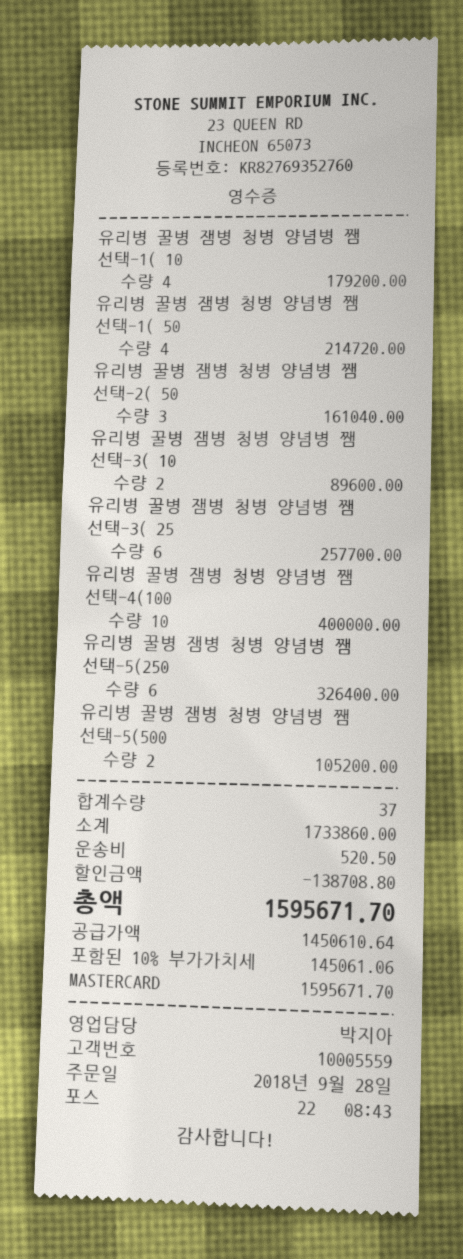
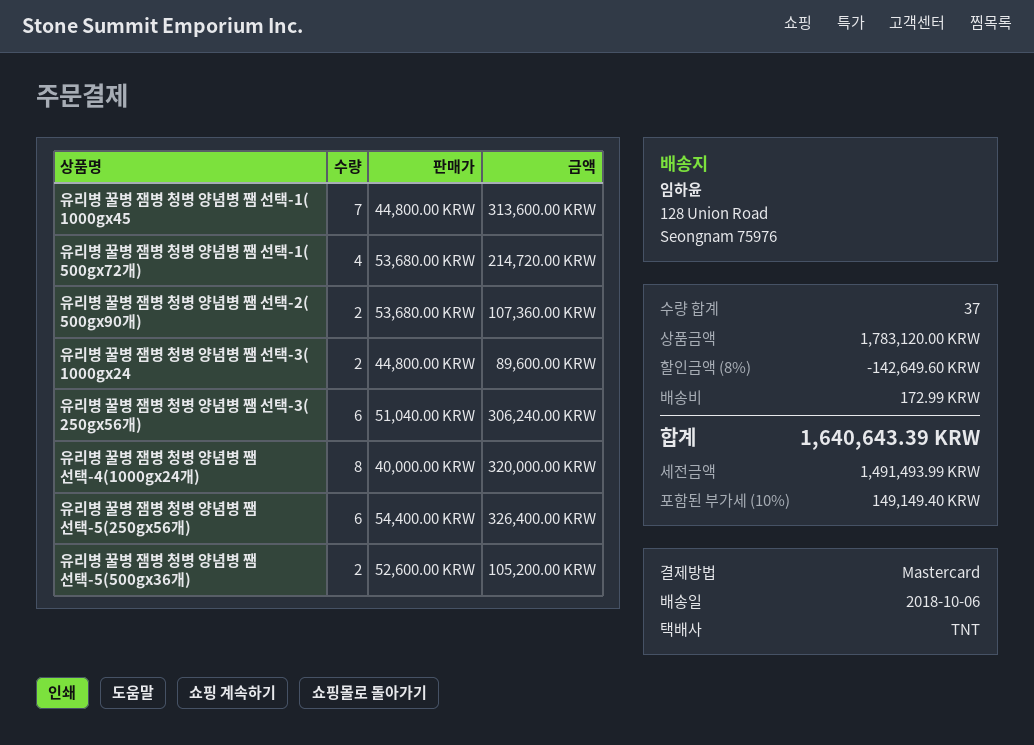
유리병 꿀병 잼병 청병 양념병 쨈 선택-1( 10: 4 for 179200.00 -> 7 for 313600.00
유리병 꿀병 잼병 청병 양념병 쨈 선택-2( 50: 3 for 161040.00 -> 2 for 107360.00
유리병 꿀병 잼병 청병 양념병 쨈 선택-3( 25: 6 for 257700.00 -> 6 for 306240.00
유리병 꿀병 잼병 청병 양념병 쨈 선택-4(100: 10 for 400000.00 -> 8 for 320000.00
subtotal: 1733860.00 -> 1783120.00
discount: 138708.80 -> 142649.60
shipping: 520.50 -> 172.99
net: 1450610.64 -> 1491493.99
tax: 10% = 145061.06 -> 10% = 149149.40
total: 1595671.70 -> 1640643.39

